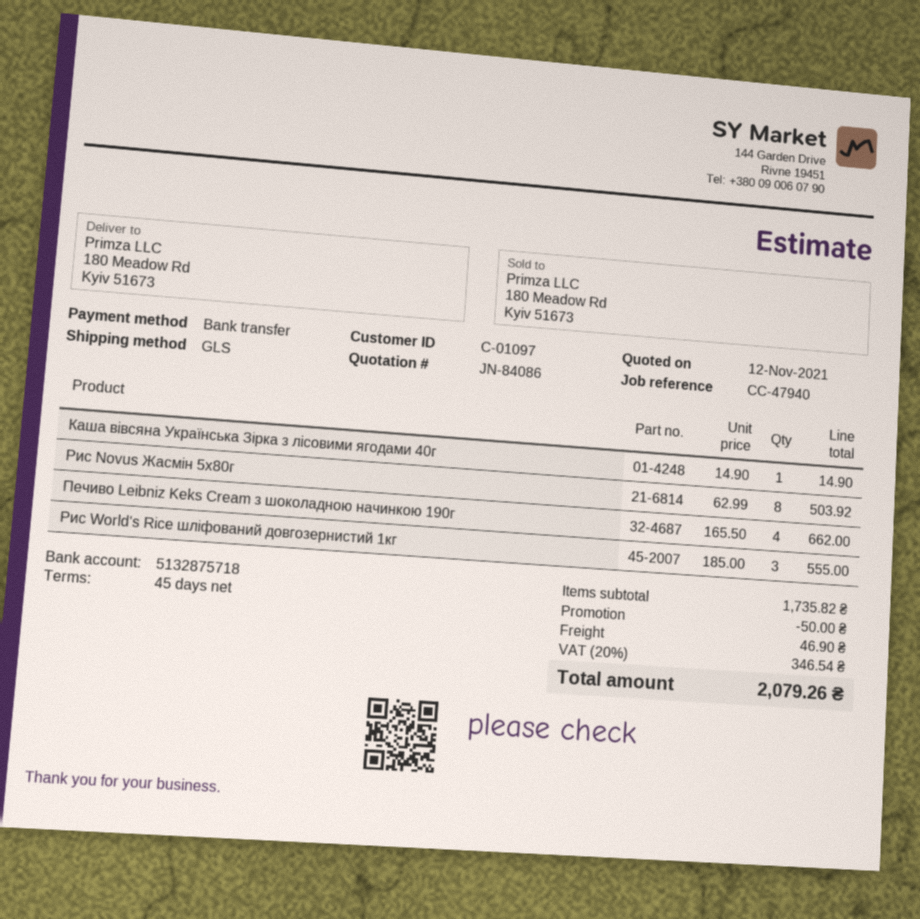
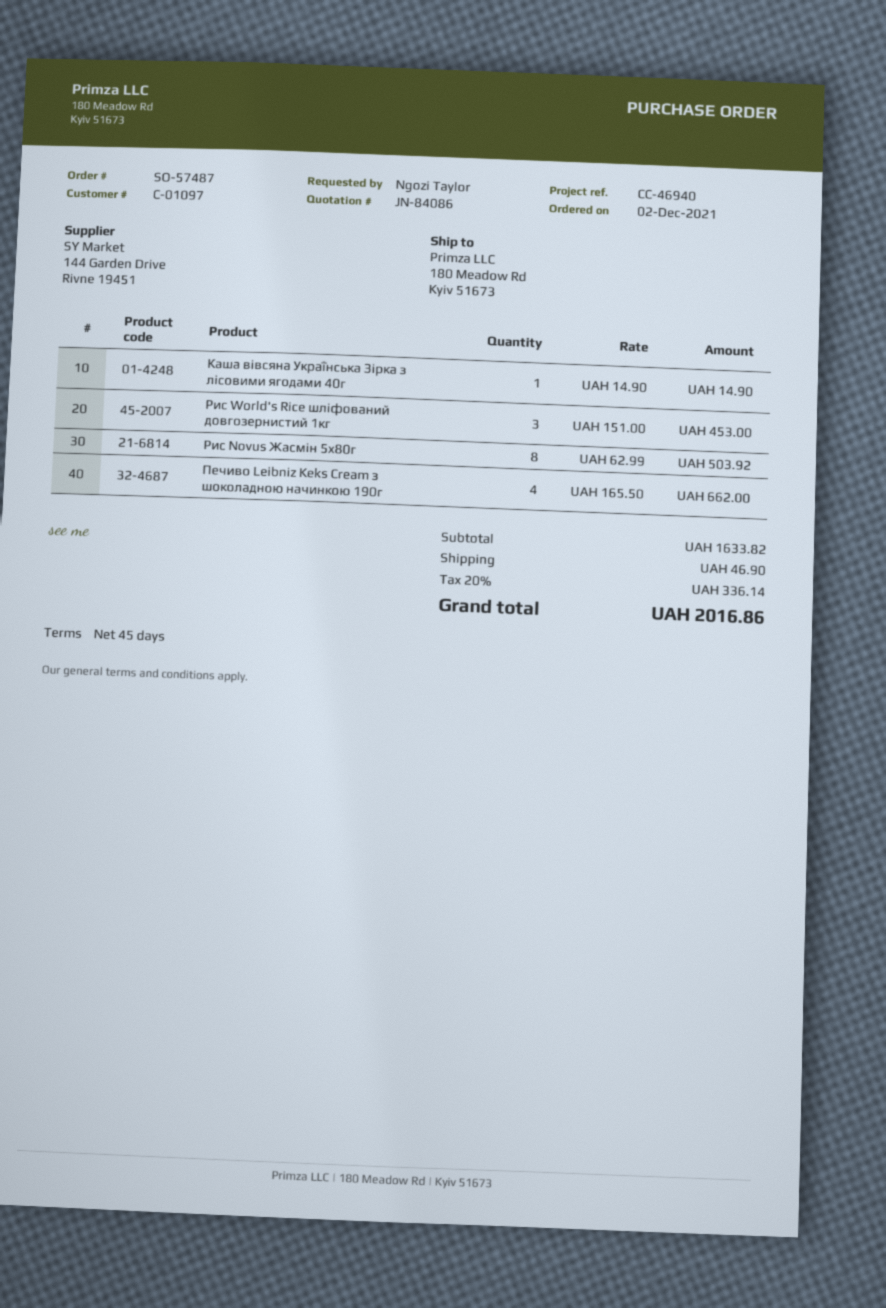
reference: CC-47940 -> CC-46940
Рис World's Rice шліфований довгозернистий 1кг: 3 x 185.00 = 555.00 -> 3 x 151.00 = 453.00
subtotal: 1735.82 -> 1633.82
discount: 50.00 -> none
tax: 20% = 346.54 -> 20% = 336.14
total: 2079.26 -> 2016.86

